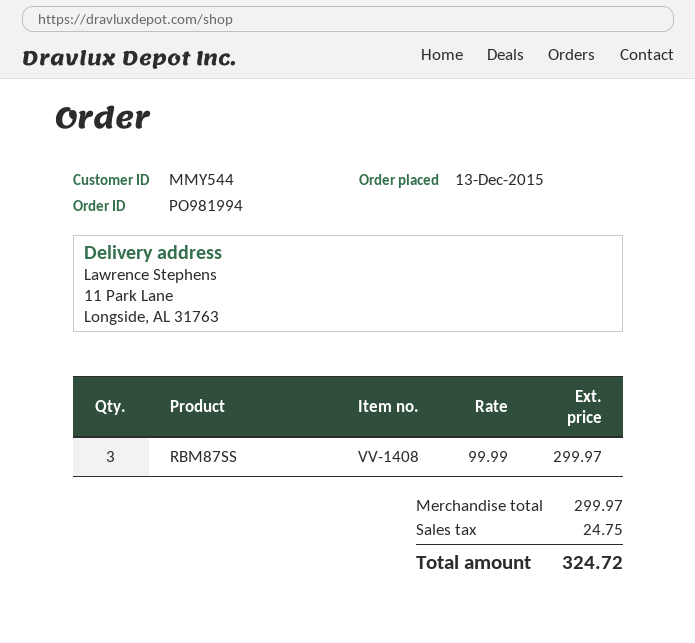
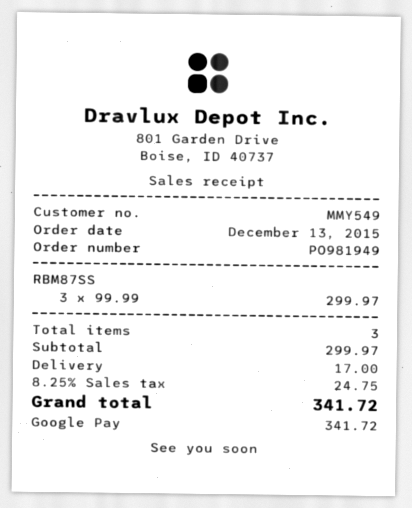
order number: PO981994 -> PO981949
customer number: MMY544 -> MMY549
shipping: none -> 17.00
total: 324.72 -> 341.72

